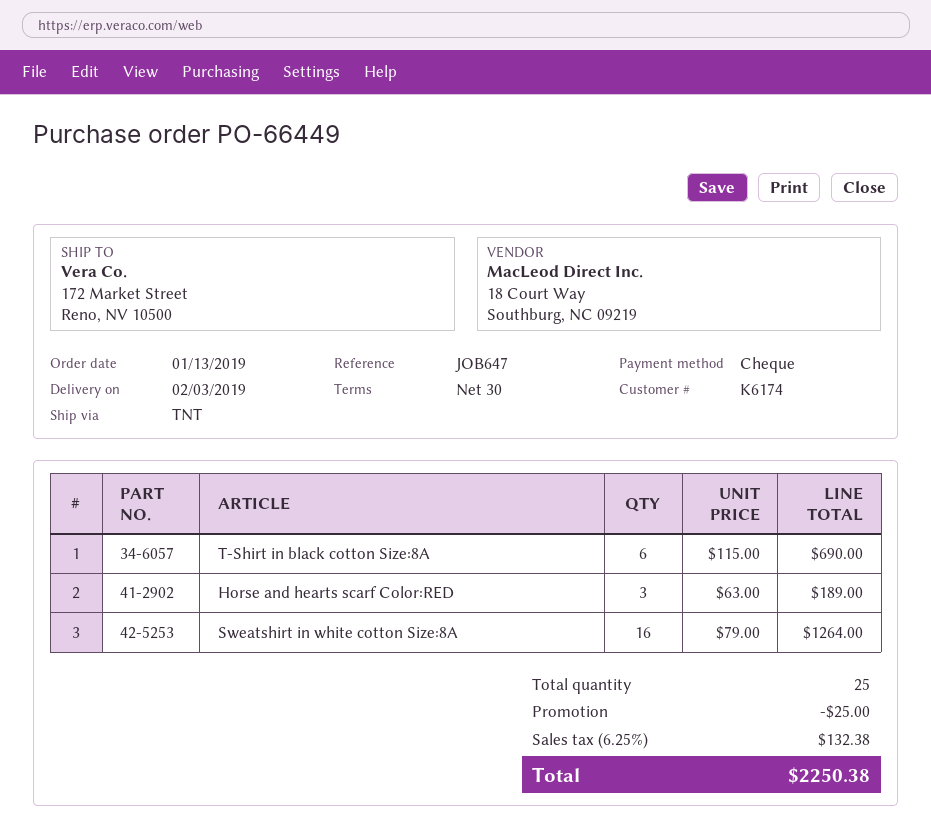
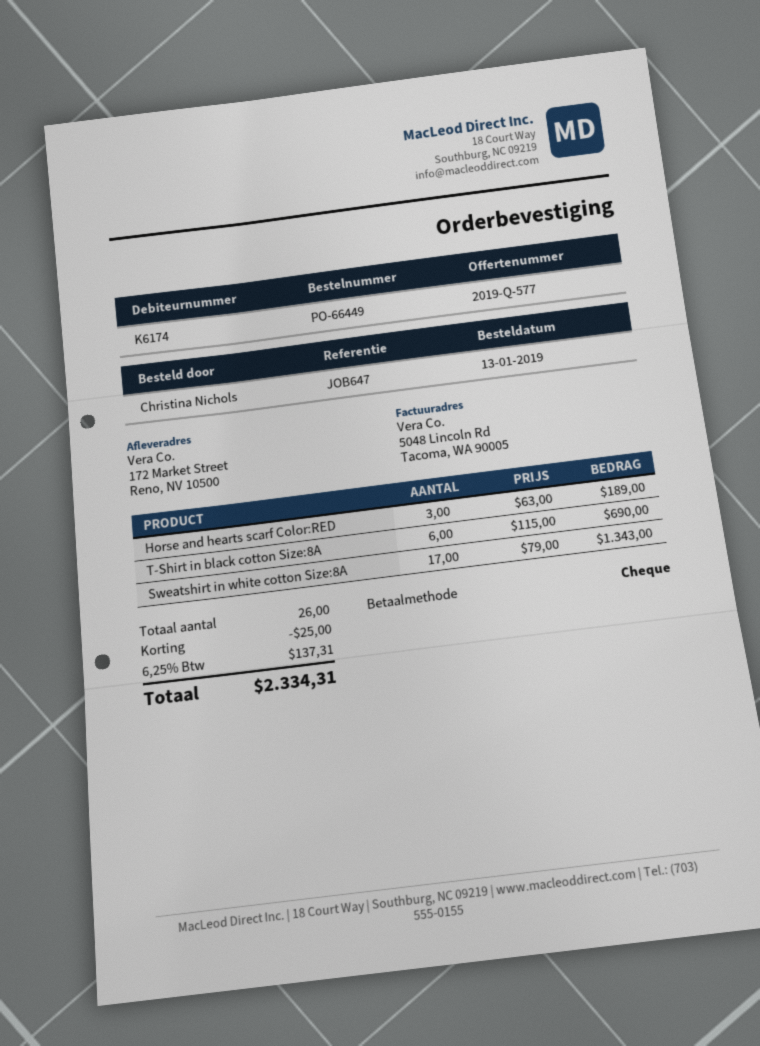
Sweatshirt in white cotton Size:8A: 16 x 79.00 = 1264.00 -> 17 x 79.00 = 1343.00
total quantity: 25 -> 26
tax: 6.25% = 132.38 -> 6.25% = 137.31
total: 2250.38 -> 2334.31

